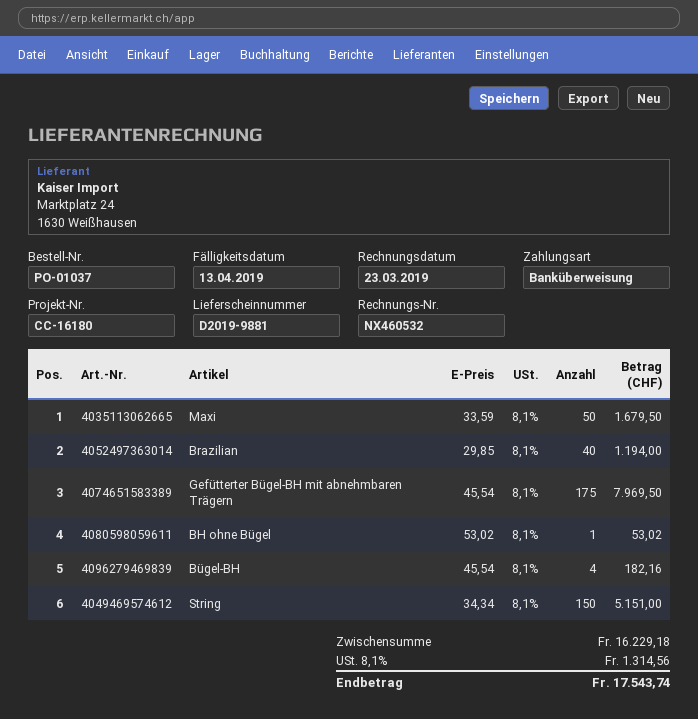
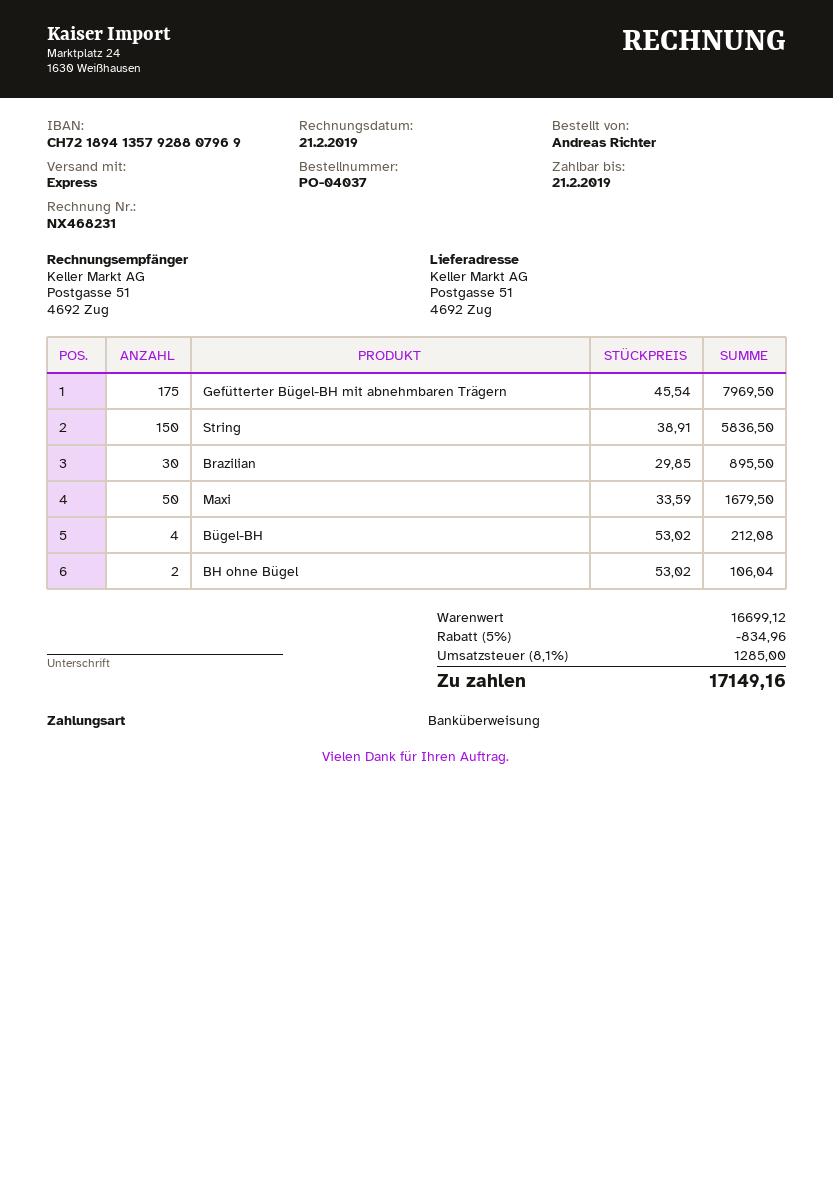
order number: PO-01037 -> PO-04037
invoice number: NX460532 -> NX468231
invoice date: 2019-03-23 -> 2019-02-21
due date: 2019-04-13 -> 2019-02-21
Brazilian: 40 x 29.85 = 1194.00 -> 30 x 29.85 = 895.50
BH ohne Bügel: 1 x 53.02 = 53.02 -> 2 x 53.02 = 106.04
Bügel-BH: 4 x 45.54 = 182.16 -> 4 x 53.02 = 212.08
String: 150 x 34.34 = 5151.00 -> 150 x 38.91 = 5836.50
subtotal: 16229.18 -> 16699.12
discount: none -> 5% = 834.96
tax: 8.1% = 1314.56 -> 8.1% = 1285.00
total: 17543.74 -> 17149.16

